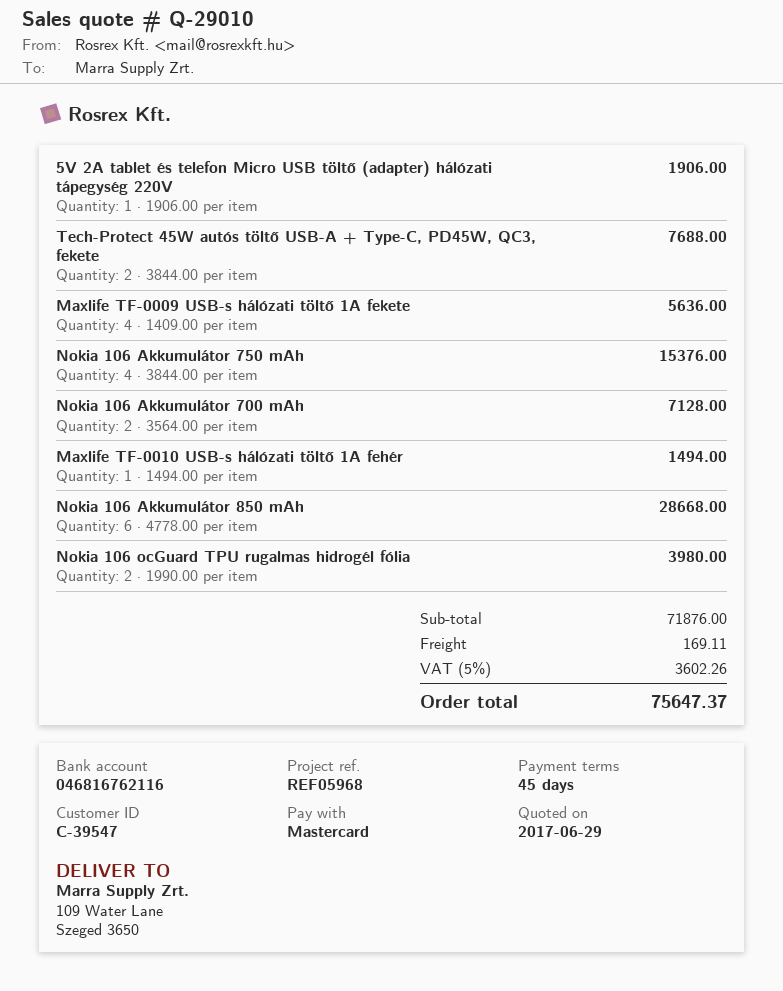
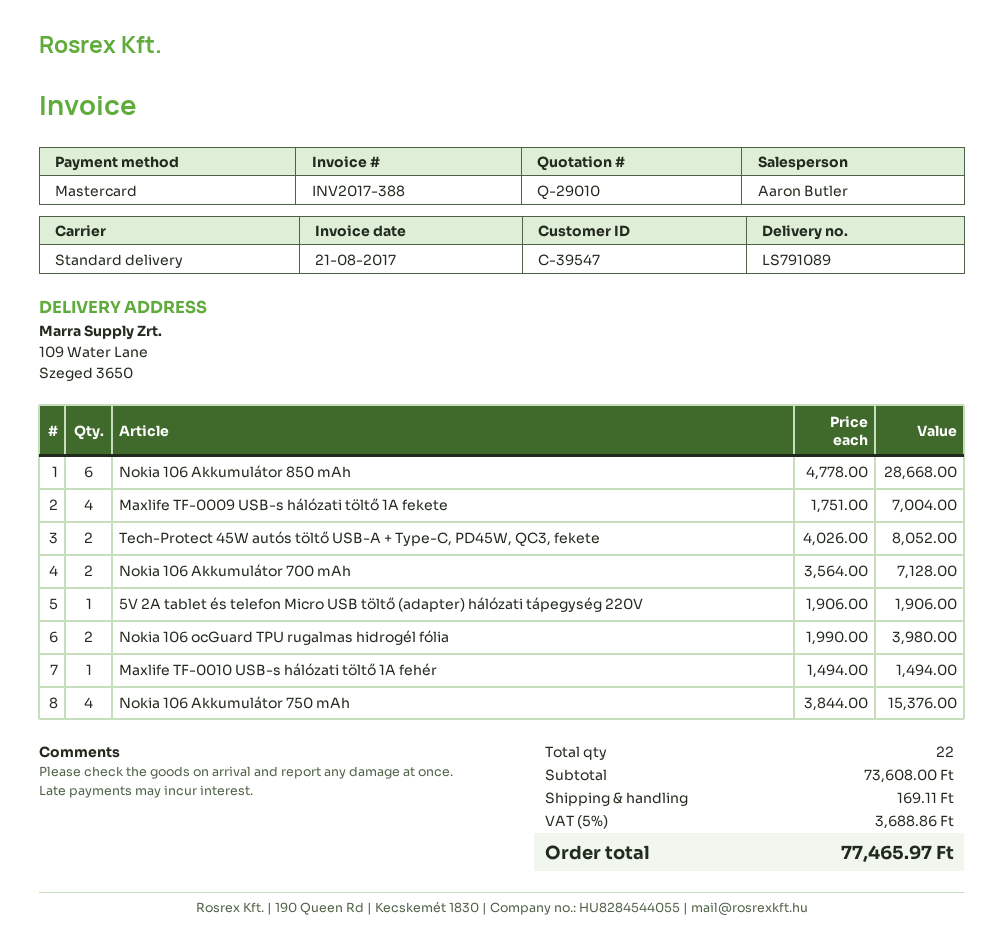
Tech-Protect 45W autós töltő USB-A + Type-C, PD45W, QC3, fekete: 2 x 3844.00 = 7688.00 -> 2 x 4026.00 = 8052.00
Maxlife TF-0009 USB-s hálózati töltő 1A fekete: 4 x 1409.00 = 5636.00 -> 4 x 1751.00 = 7004.00
subtotal: 71876.00 -> 73608.00
tax: 5% = 3602.26 -> 5% = 3688.86
total: 75647.37 -> 77465.97

